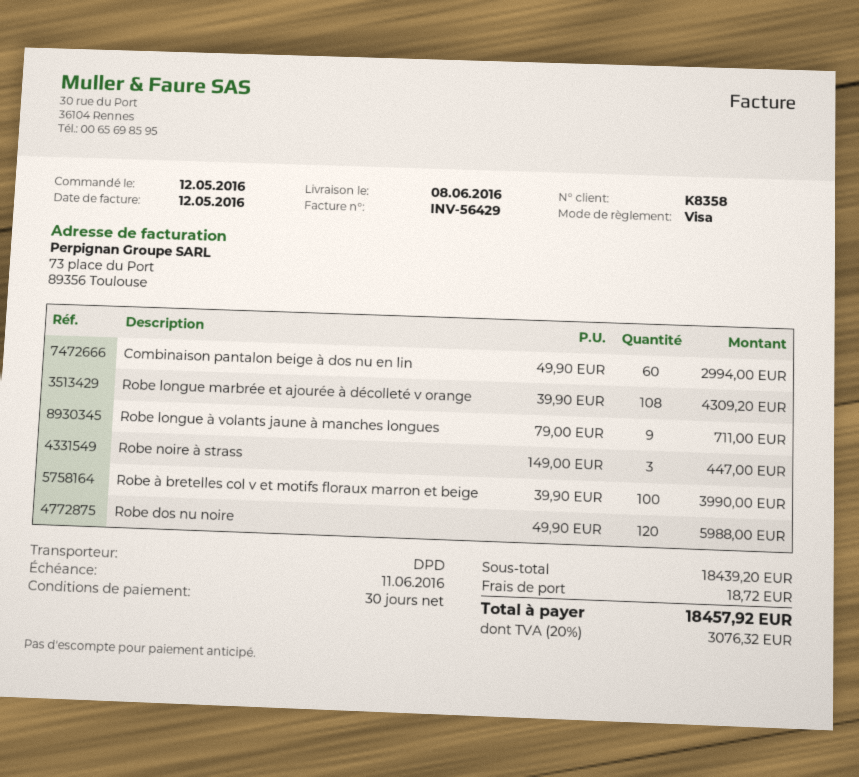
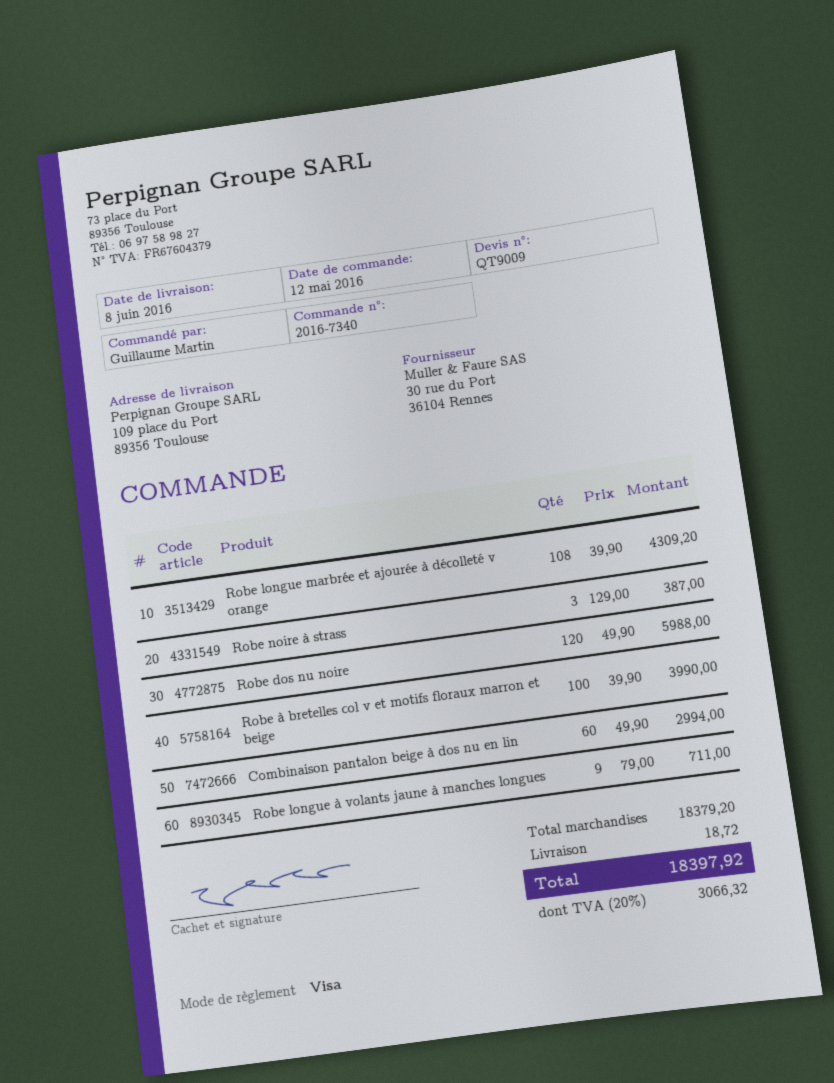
Robe noire à strass: 3 x 149.00 = 447.00 -> 3 x 129.00 = 387.00
subtotal: 18439.20 -> 18379.20
tax: 20% = 3076.32 -> 20% = 3066.32
total: 18457.92 -> 18397.92

